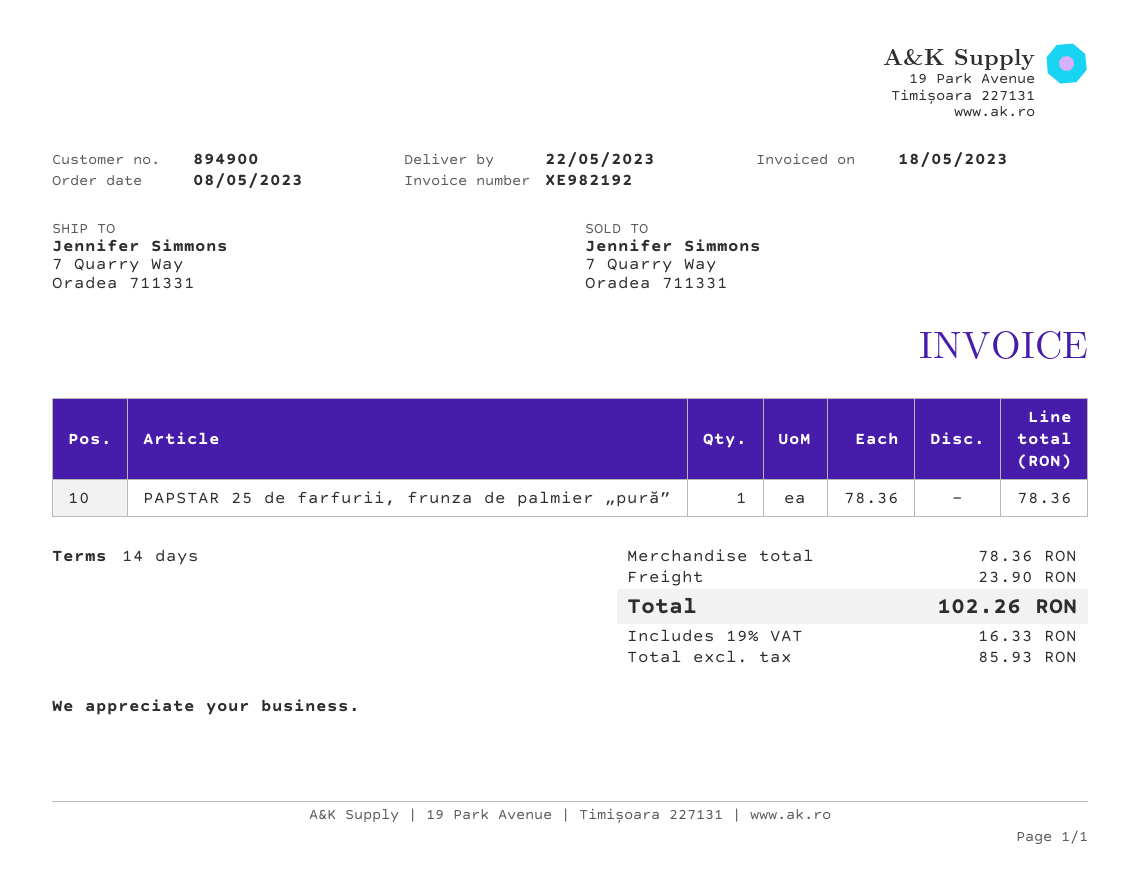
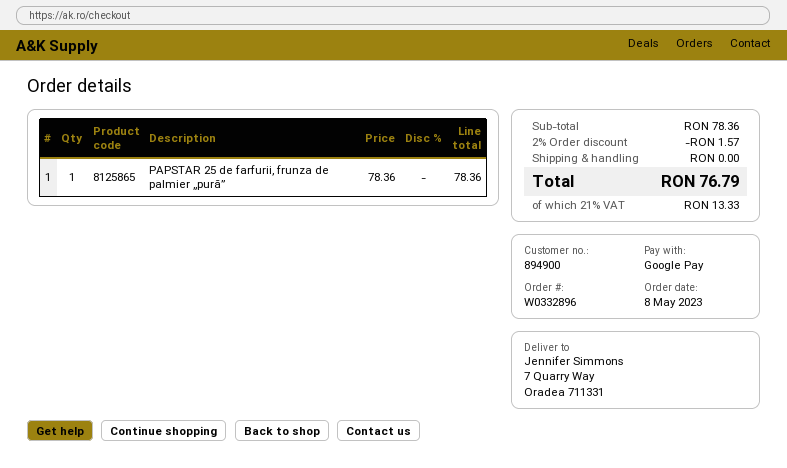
discount: none -> 2% = 1.57
shipping: 23.90 -> 0.00
tax: 19% = 16.33 -> 21% = 13.33
total: 102.26 -> 76.79

